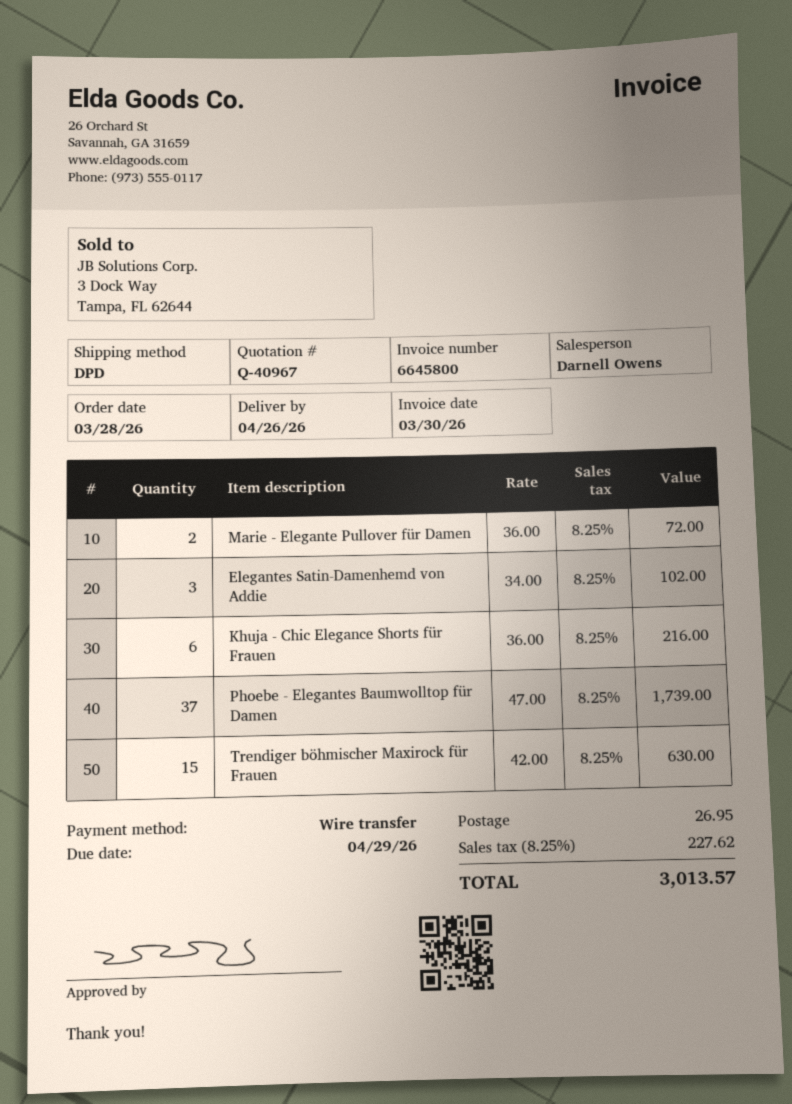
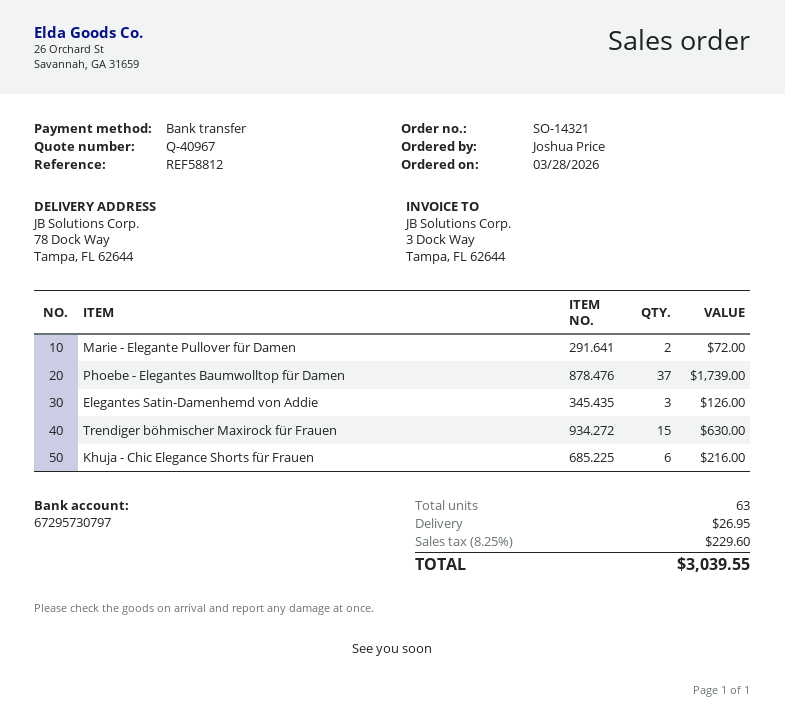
Elegantes Satin-Damenhemd von Addie: 3 for 102.00 -> 3 for 126.00
tax: 8.25% = 227.62 -> 8.25% = 229.60
total: 3013.57 -> 3039.55

